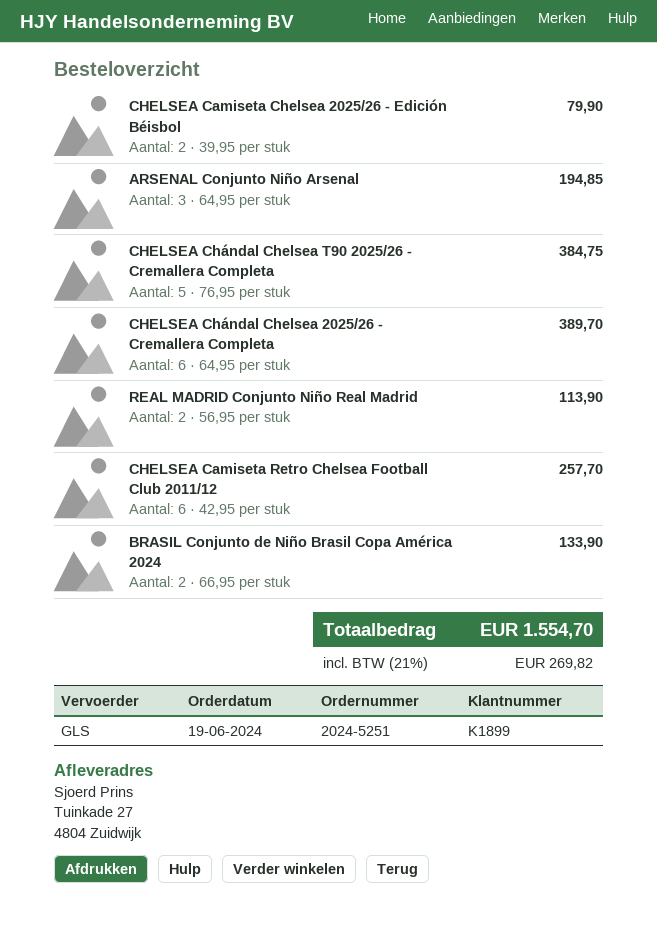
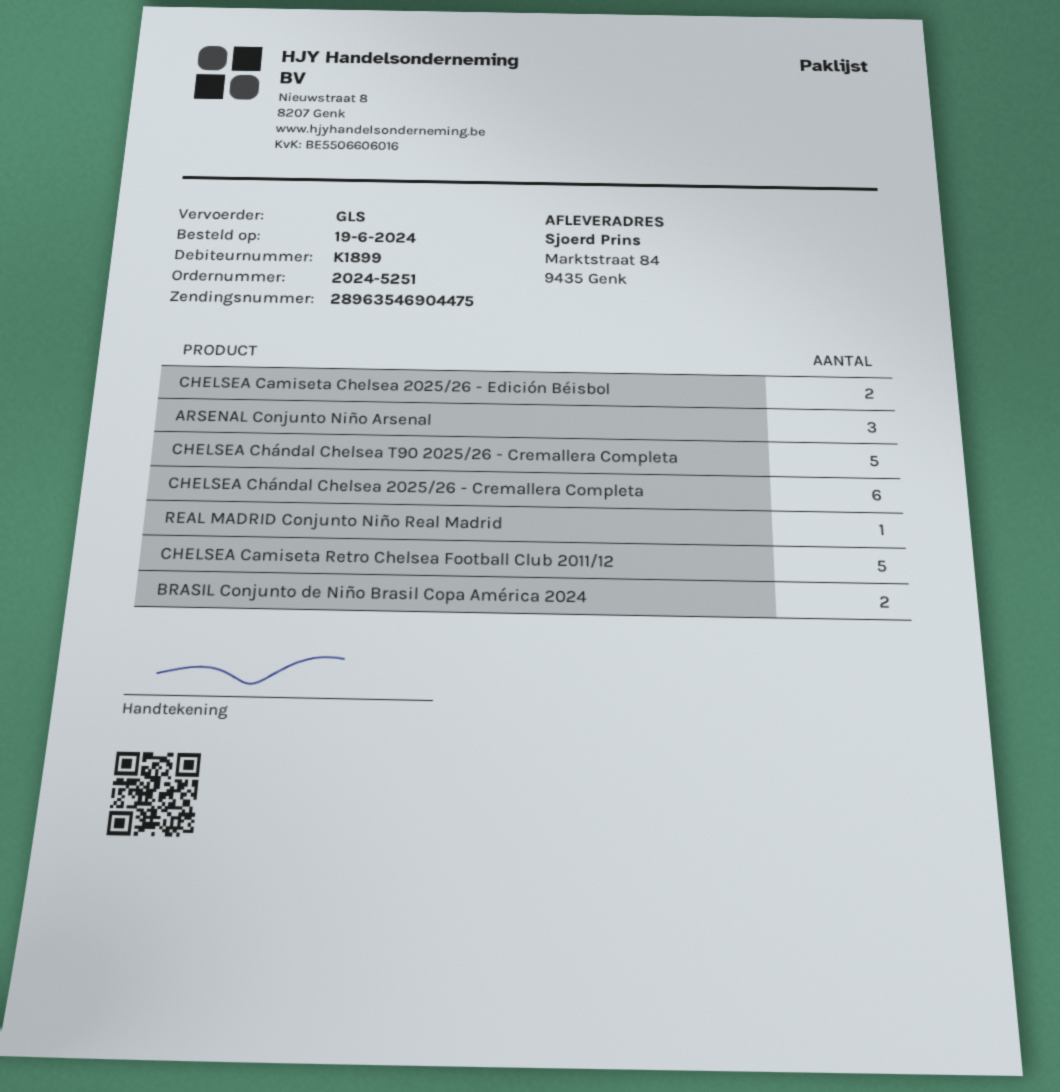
ship to: Tuinkade 27, 4804 Zuidwijk -> Marktstraat 84, 9435 Genk
REAL MADRID Conjunto Niño Real Madrid: 2 -> 1
CHELSEA Camiseta Retro Chelsea Football Club 2011/12: 6 -> 5

